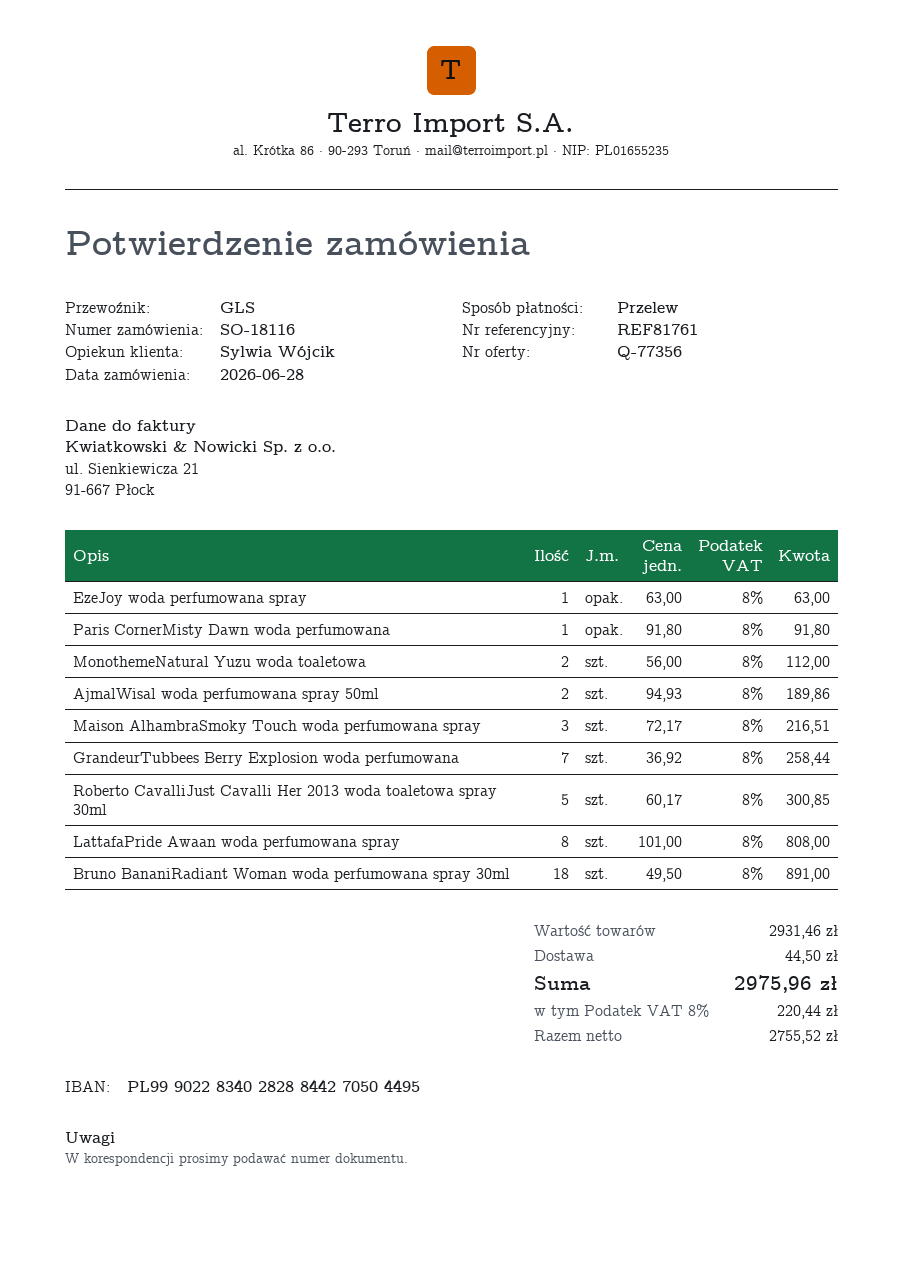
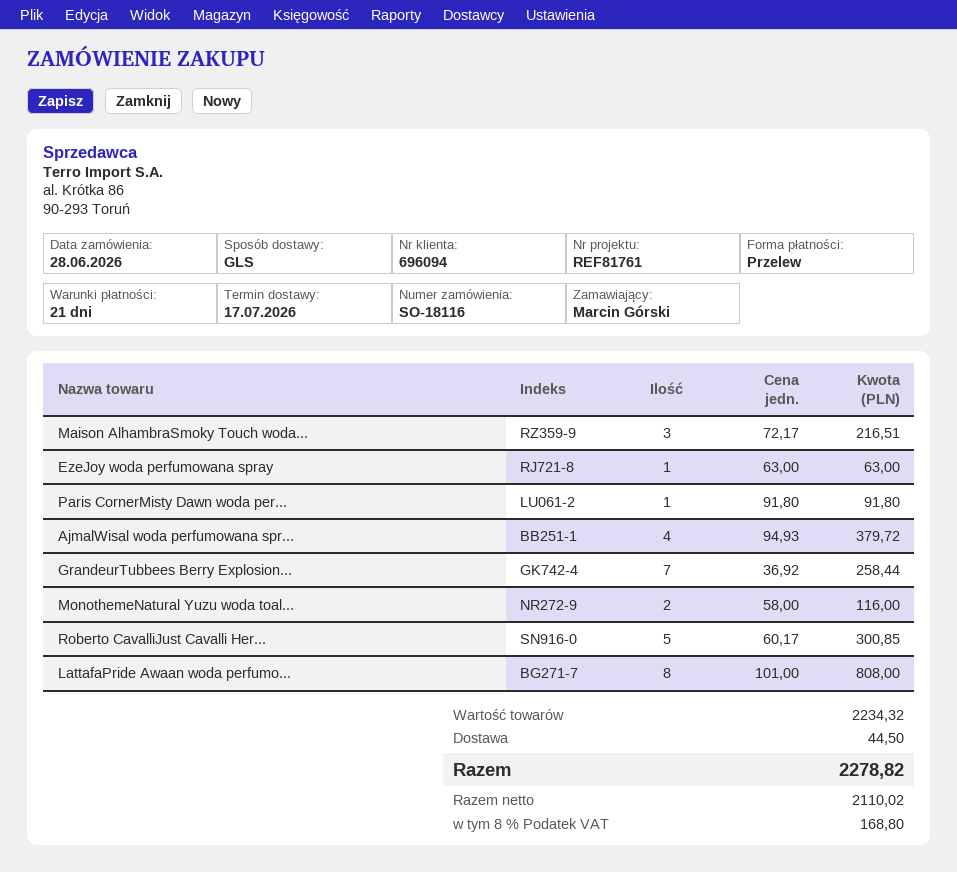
MonothemeNatural Yuzu woda toaletowa: 2 x 56.00 = 112.00 -> 2 x 58.00 = 116.00
AjmalWisal woda perfumowana spray 50ml: 2 x 94.93 = 189.86 -> 4 x 94.93 = 379.72
Bruno BananiRadiant Woman woda perfumowana spray 30ml: 18 x 49.50 = 891.00 -> none
subtotal: 2931.46 -> 2234.32
net: 2755.52 -> 2110.02
tax: 8% = 220.44 -> 8% = 168.80
total: 2975.96 -> 2278.82

